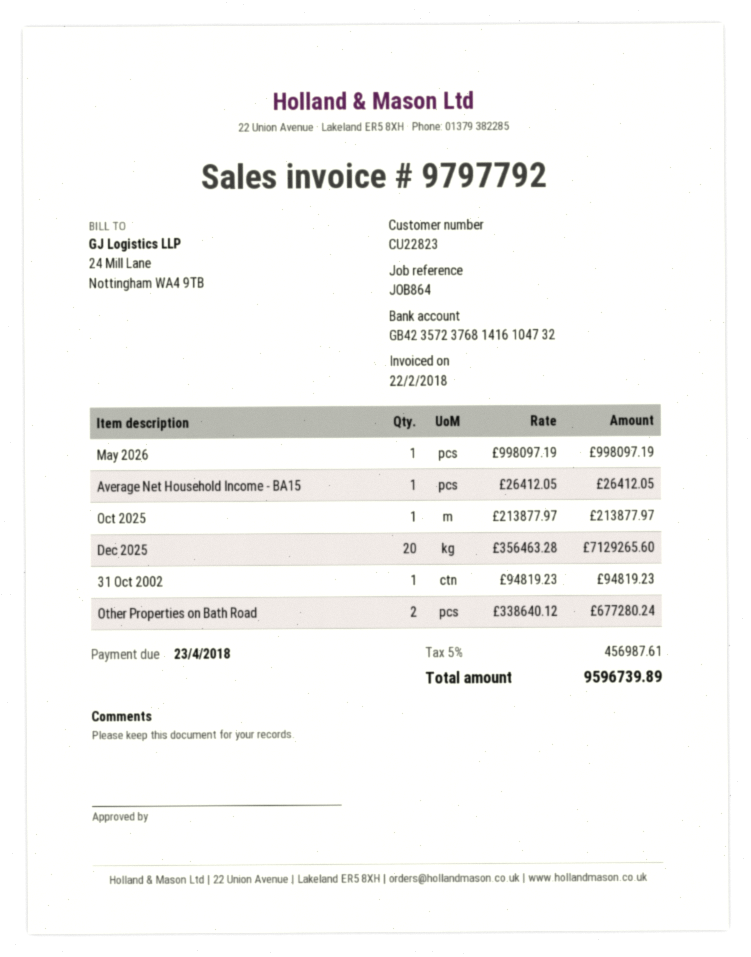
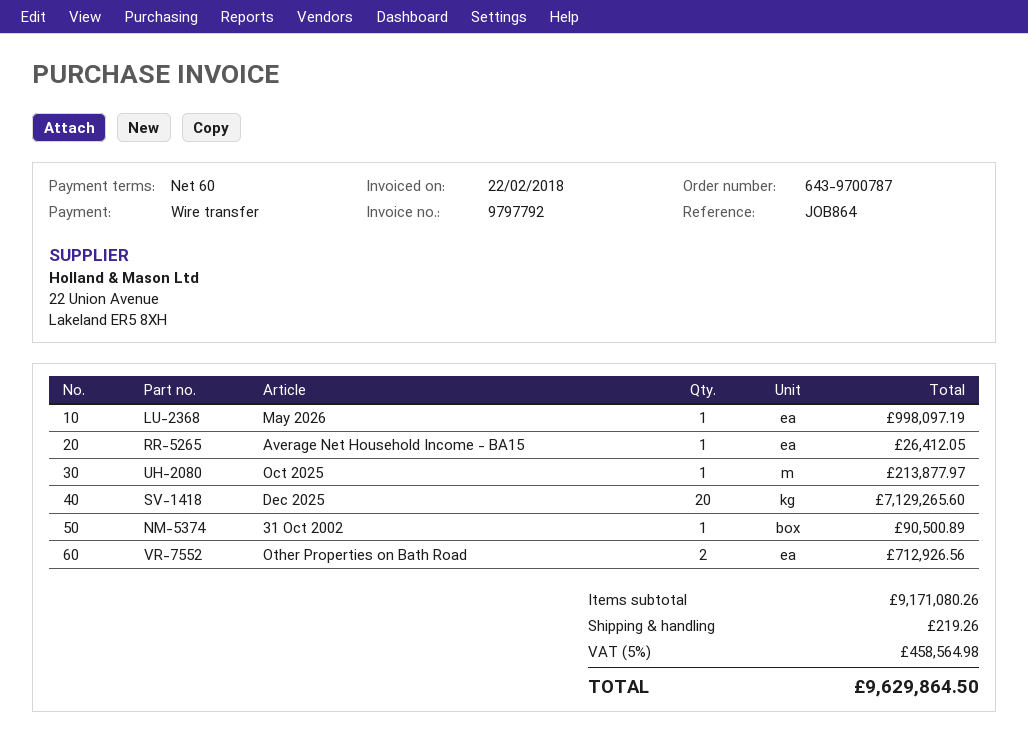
31 Oct 2002: 1 for 94819.23 -> 1 for 90500.89
Other Properties on Bath Road: 2 for 677280.24 -> 2 for 712926.56
shipping: none -> 219.26
tax: 5% = 456987.61 -> 5% = 458564.98
total: 9596739.89 -> 9629864.50

